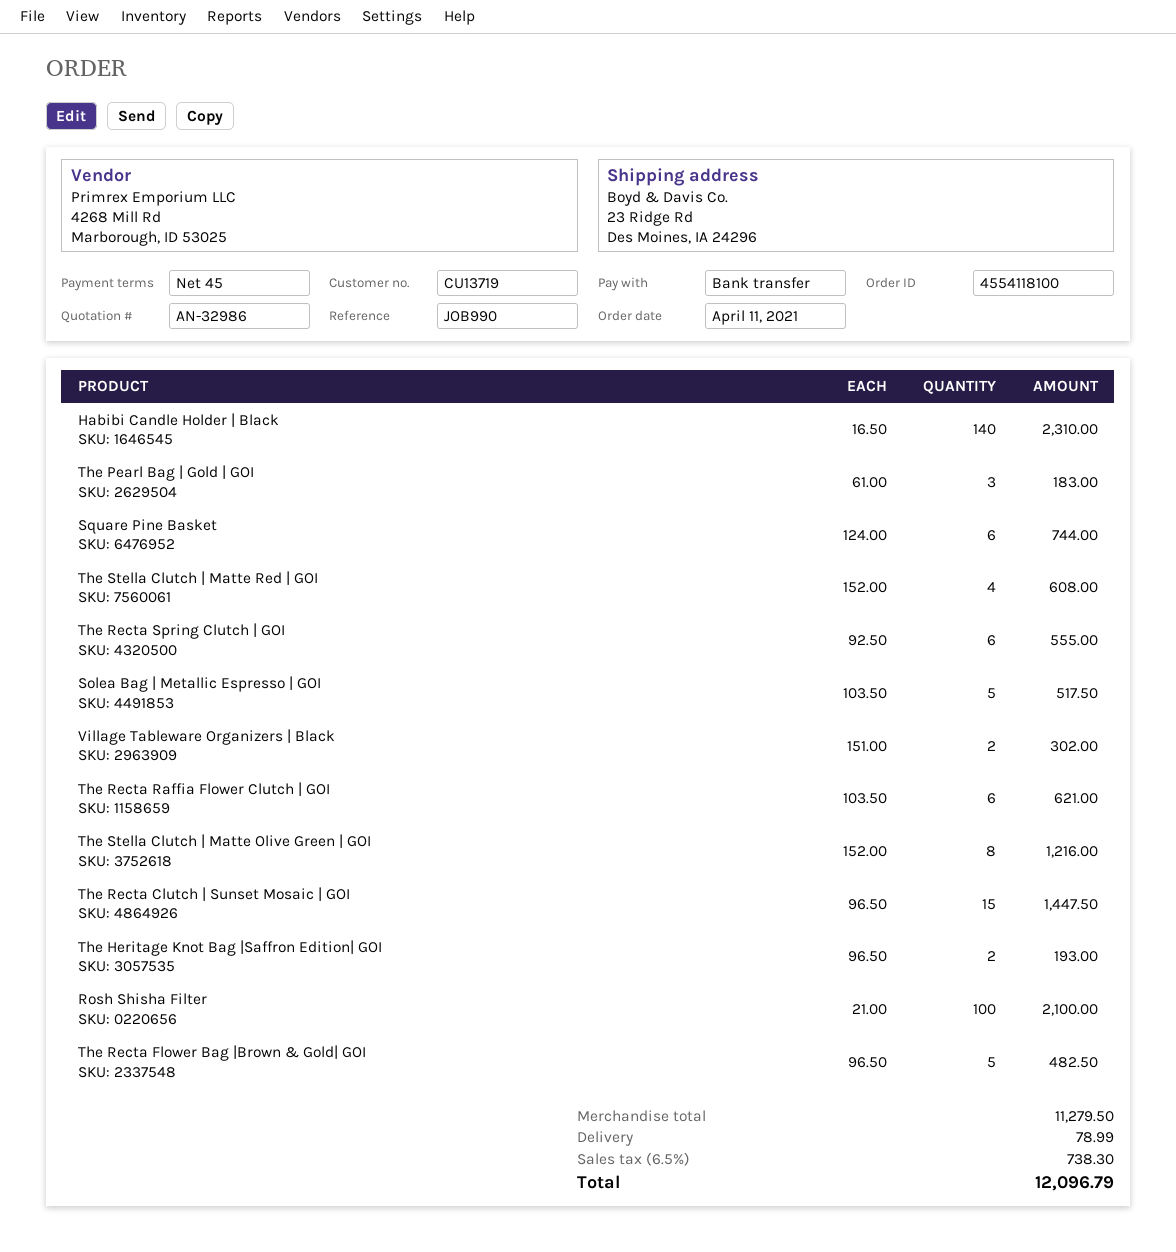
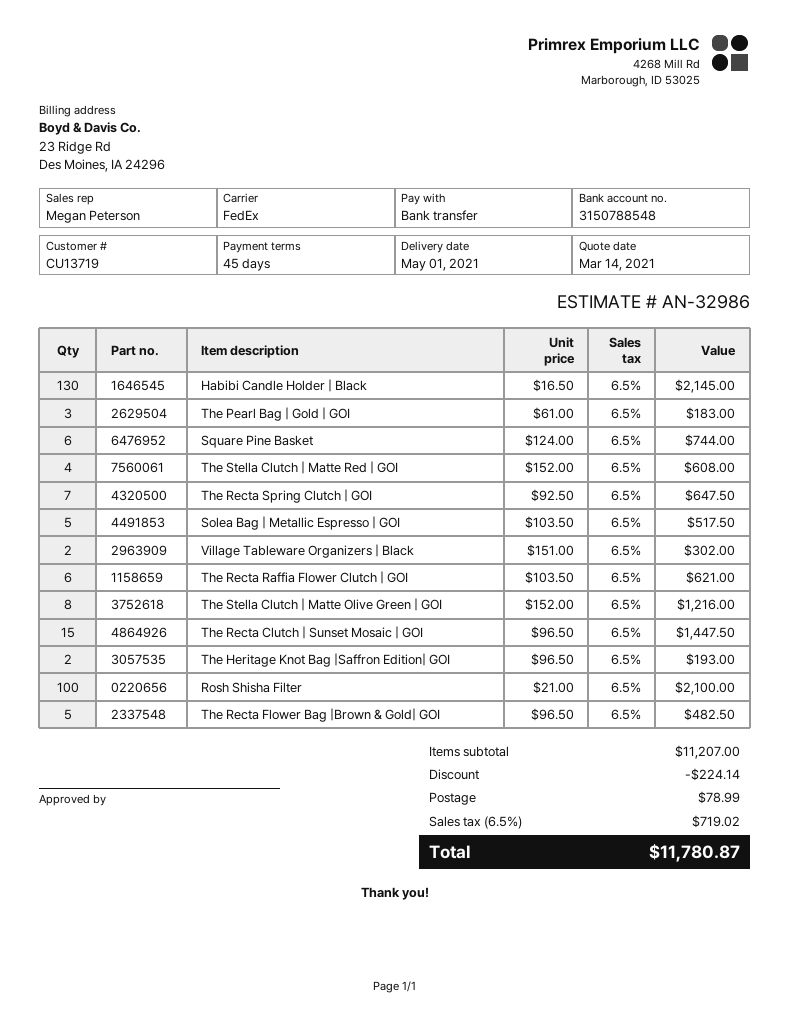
Habibi Candle Holder | Black: 140 x 16.50 = 2310.00 -> 130 x 16.50 = 2145.00
The Recta Spring Clutch | GOI: 6 x 92.50 = 555.00 -> 7 x 92.50 = 647.50
subtotal: 11279.50 -> 11207.00
discount: none -> 224.14
tax: 6.5% = 738.30 -> 6.5% = 719.02
total: 12096.79 -> 11780.87

